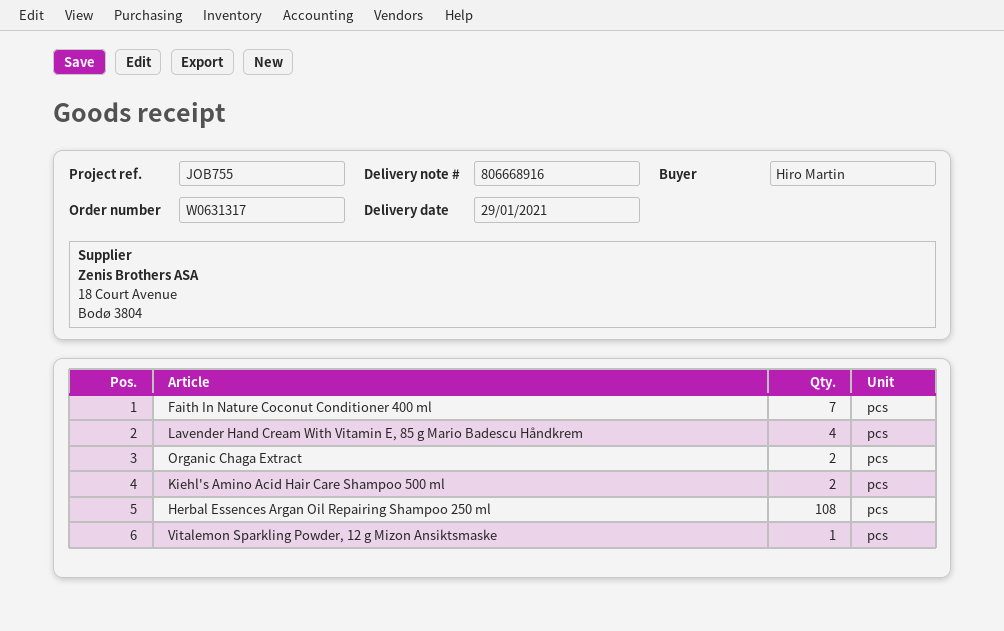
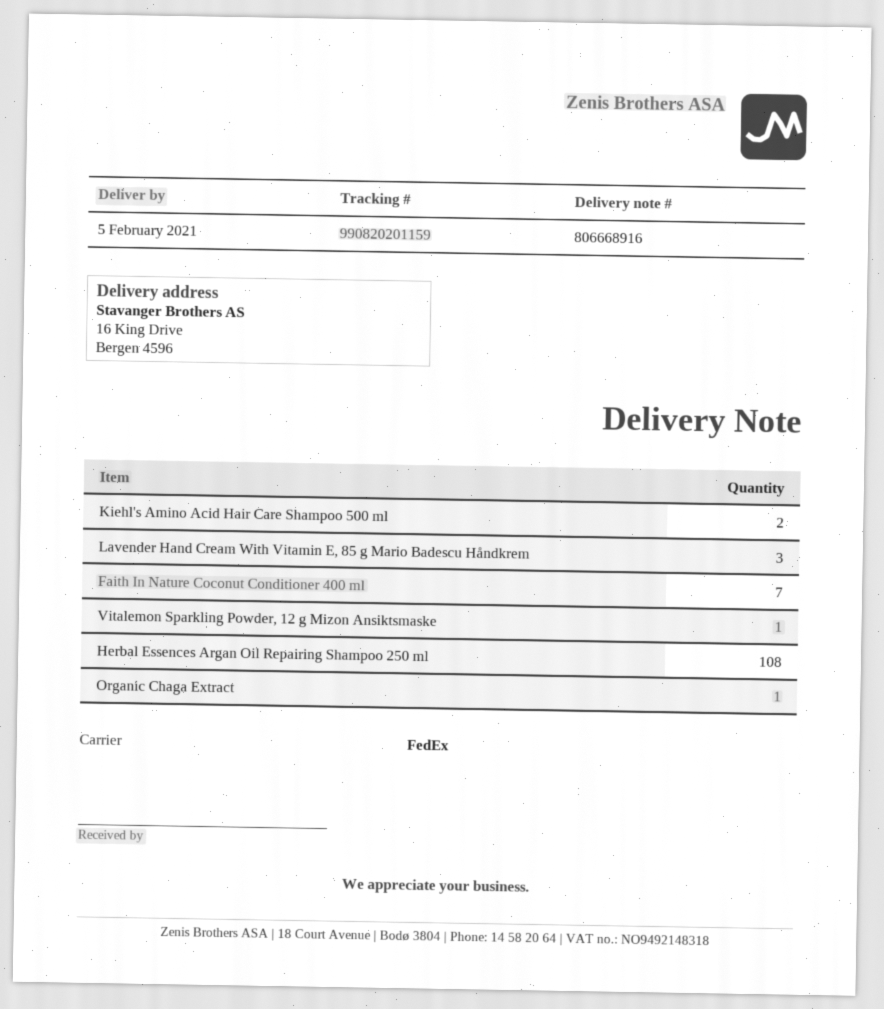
delivery date: 2021-01-29 -> 2021-02-05
Lavender Hand Cream With Vitamin E, 85 g Mario Badescu Håndkrem: 4 -> 3
Organic Chaga Extract: 2 -> 1

